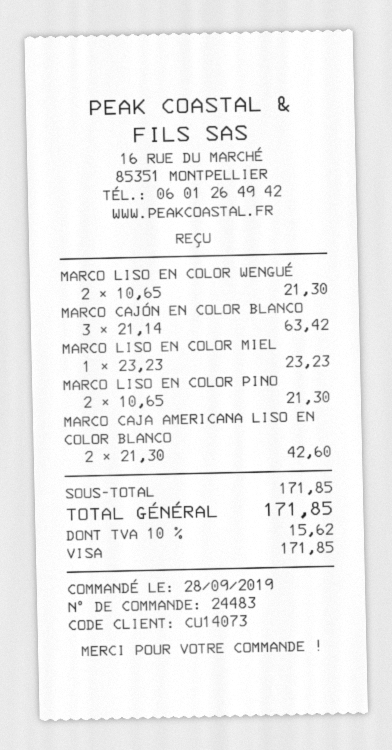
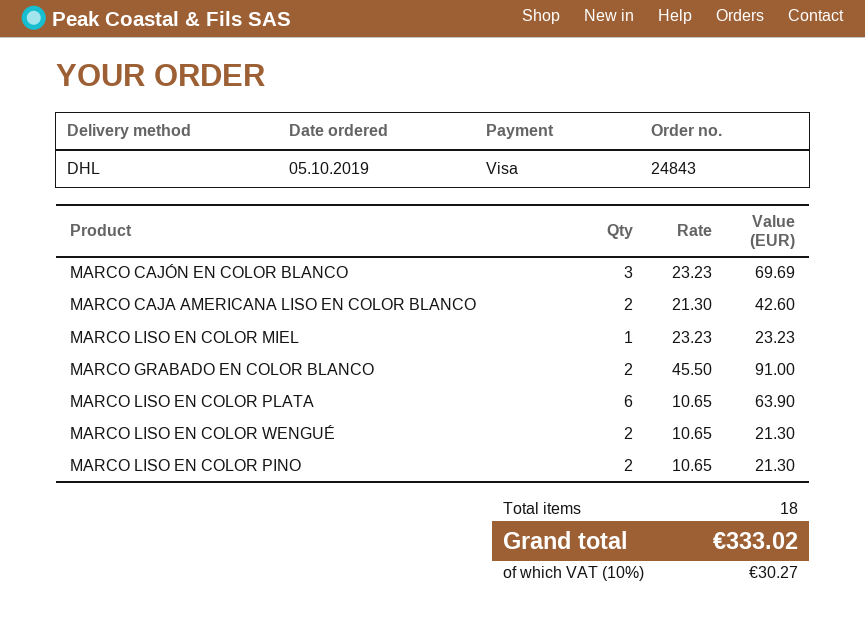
order number: 24483 -> 24843
order date: 2019-09-28 -> 2019-10-05
MARCO CAJÓN EN COLOR BLANCO: 3 x 21.14 = 63.42 -> 3 x 23.23 = 69.69
MARCO GRABADO EN COLOR BLANCO: none -> 2 x 45.50 = 91.00
MARCO LISO EN COLOR PLATA: none -> 6 x 10.65 = 63.90
tax: 10% = 15.62 -> 10% = 30.27
total: 171.85 -> 333.02

